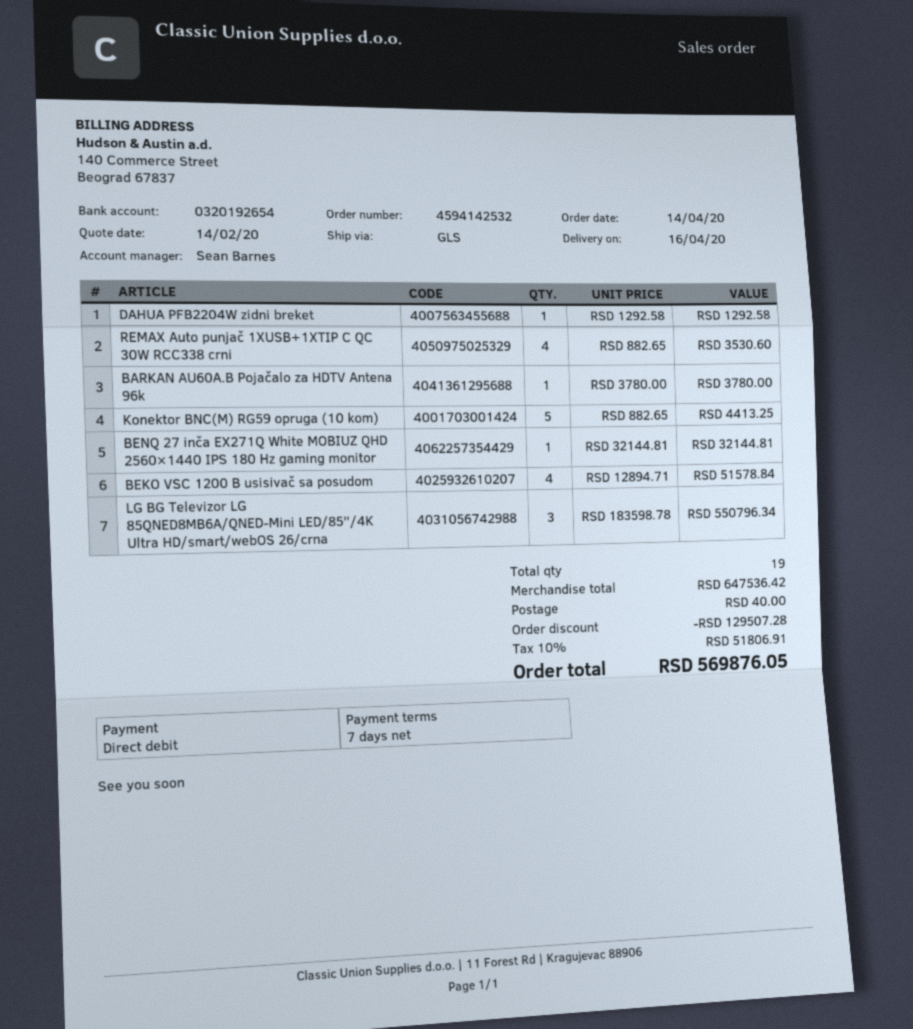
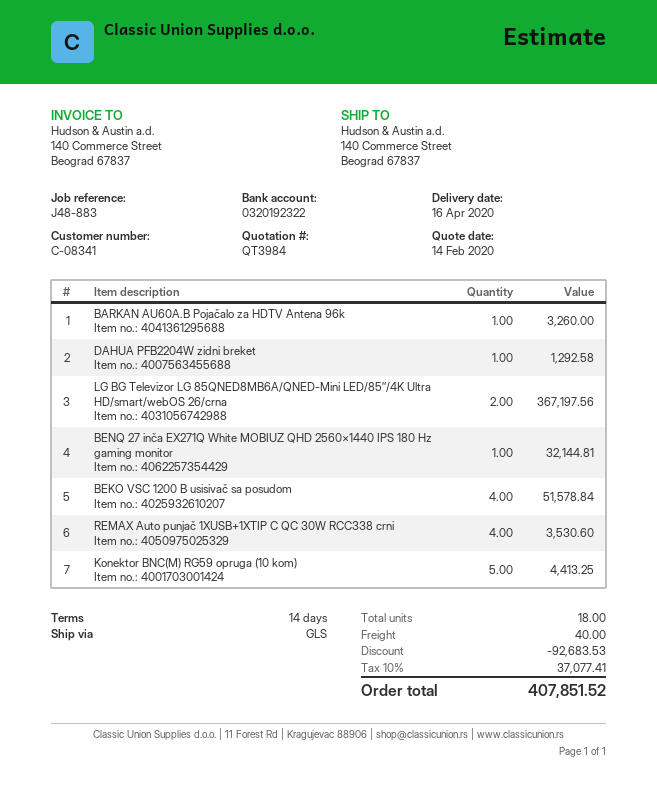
payment terms: 7 days -> 14 days
bank account: 0320192654 -> 0320192322
BARKAN AU60A.B Pojačalo za HDTV Antena 96k: 1 for 3780.00 -> 1 for 3260.00
LG BG Televizor LG 85QNED8MB6A/QNED-Mini LED/85″/4K Ultra HD/smart/webOS 26/crna: 3 for 550796.34 -> 2 for 367197.56
total quantity: 19 -> 18
discount: 129507.28 -> 92683.53
tax: 10% = 51806.91 -> 10% = 37077.41
total: 569876.05 -> 407851.52

